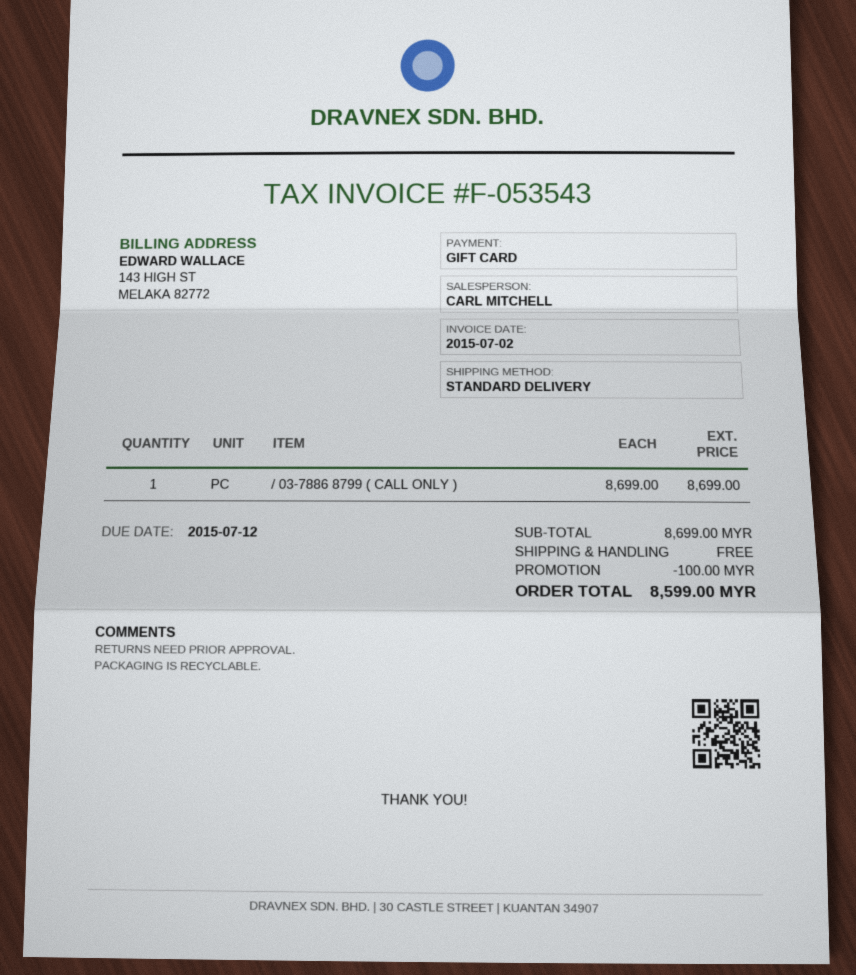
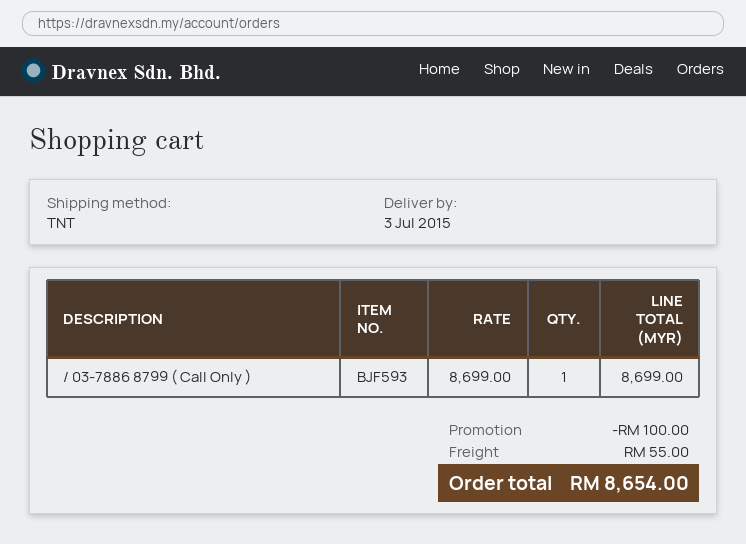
shipping method: standard -> TNT
shipping: 0.00 -> 55.00
total: 8599.00 -> 8654.00

